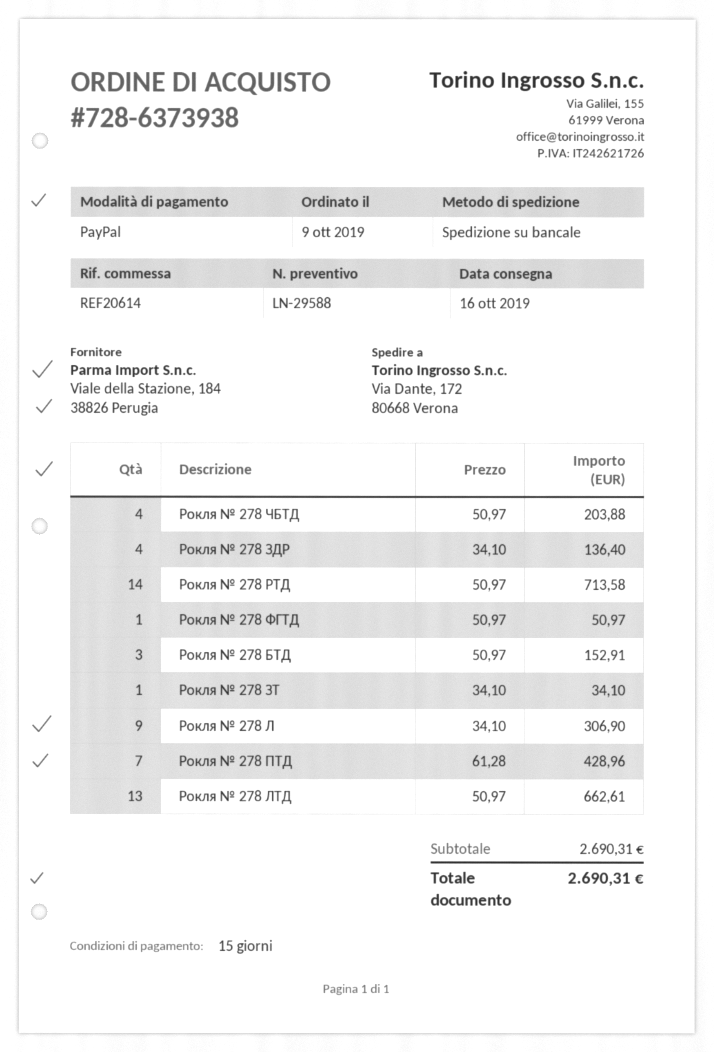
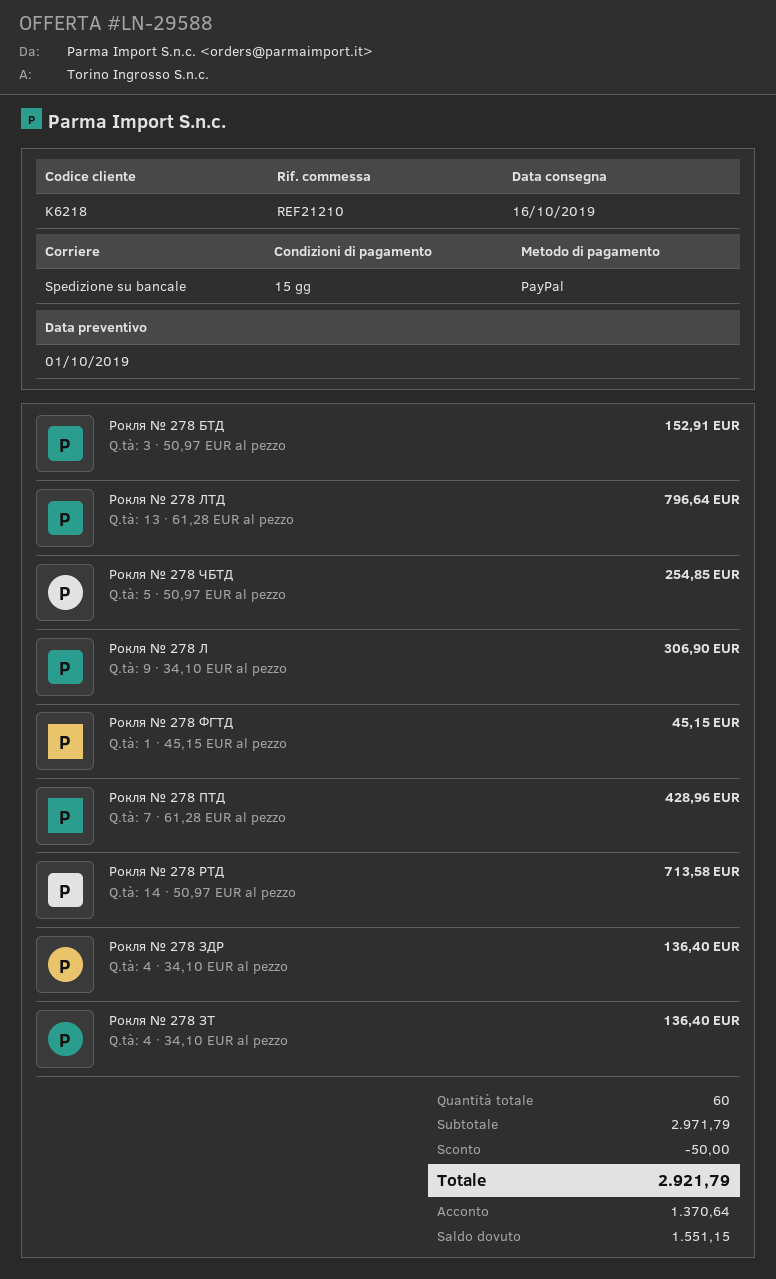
reference: REF20614 -> REF21210
Рокля № 278 ЧБТД: 4 x 50.97 = 203.88 -> 5 x 50.97 = 254.85
Рокля № 278 ФГТД: 1 x 50.97 = 50.97 -> 1 x 45.15 = 45.15
Рокля № 278 ЗТ: 1 x 34.10 = 34.10 -> 4 x 34.10 = 136.40
Рокля № 278 ЛТД: 13 x 50.97 = 662.61 -> 13 x 61.28 = 796.64
subtotal: 2690.31 -> 2971.79
discount: none -> 50.00
total: 2690.31 -> 2921.79

